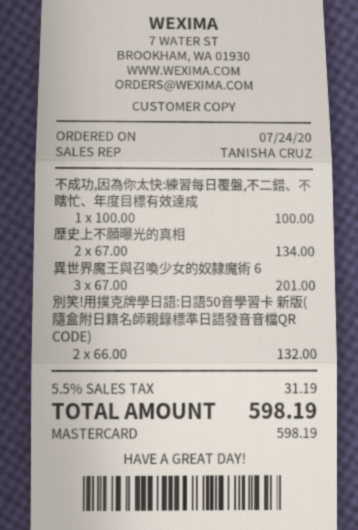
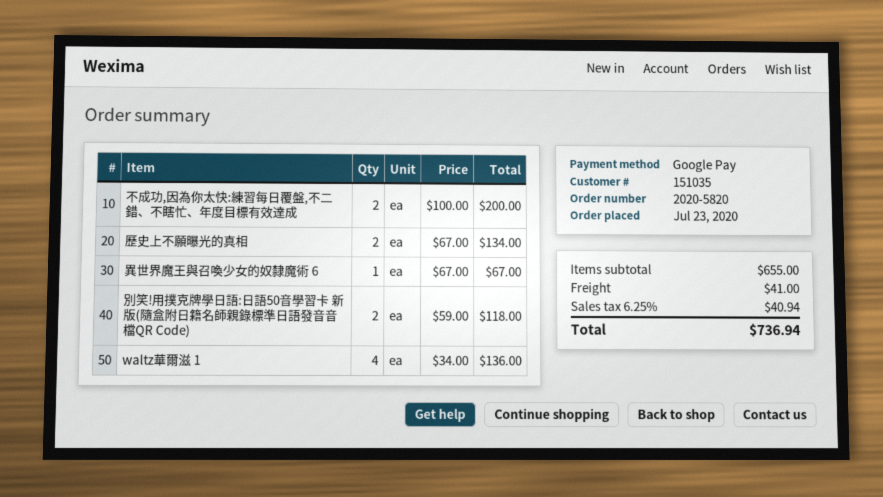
order date: 2020-07-24 -> 2020-07-23
payment method: Mastercard -> Google Pay
不成功,因為你太快:練習每日覆盤,不二錯、不瞎忙、年度目標有效達成: 1 x 100.00 = 100.00 -> 2 x 100.00 = 200.00
異世界魔王與召喚少女的奴隸魔術 6: 3 x 67.00 = 201.00 -> 1 x 67.00 = 67.00
別笑!用撲克牌學日語:日語50音學習卡 新版(隨盒附日籍名師親錄標準日語發音音檔QR CODE): 2 x 66.00 = 132.00 -> 2 x 59.00 = 118.00
waltz華爾滋 1: none -> 4 x 34.00 = 136.00
shipping: none -> 41.00
tax: 5.5% = 31.19 -> 6.25% = 40.94
total: 598.19 -> 736.94

